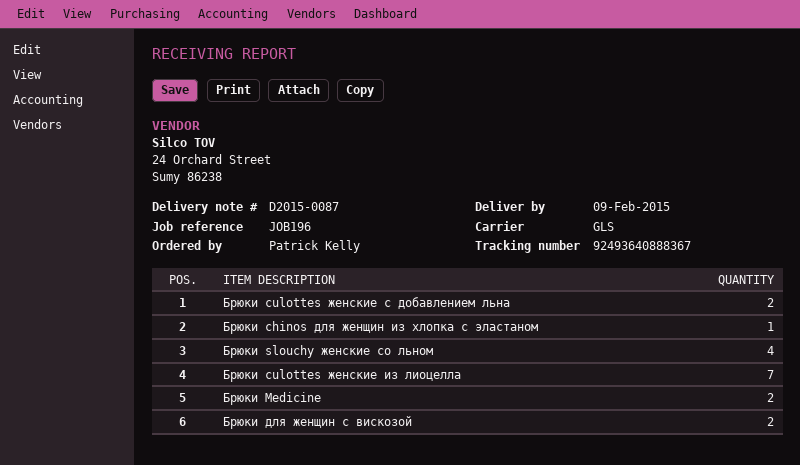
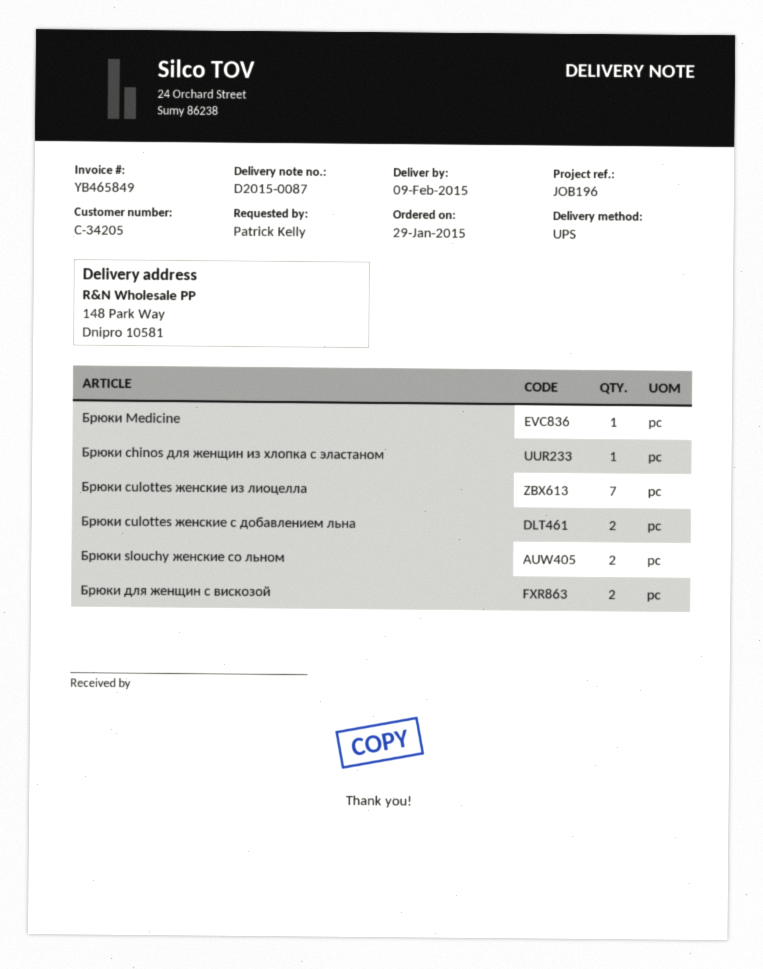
shipping method: GLS -> UPS
Брюки slouchy женские со льном: 4 -> 2
Брюки Medicine: 2 -> 1

